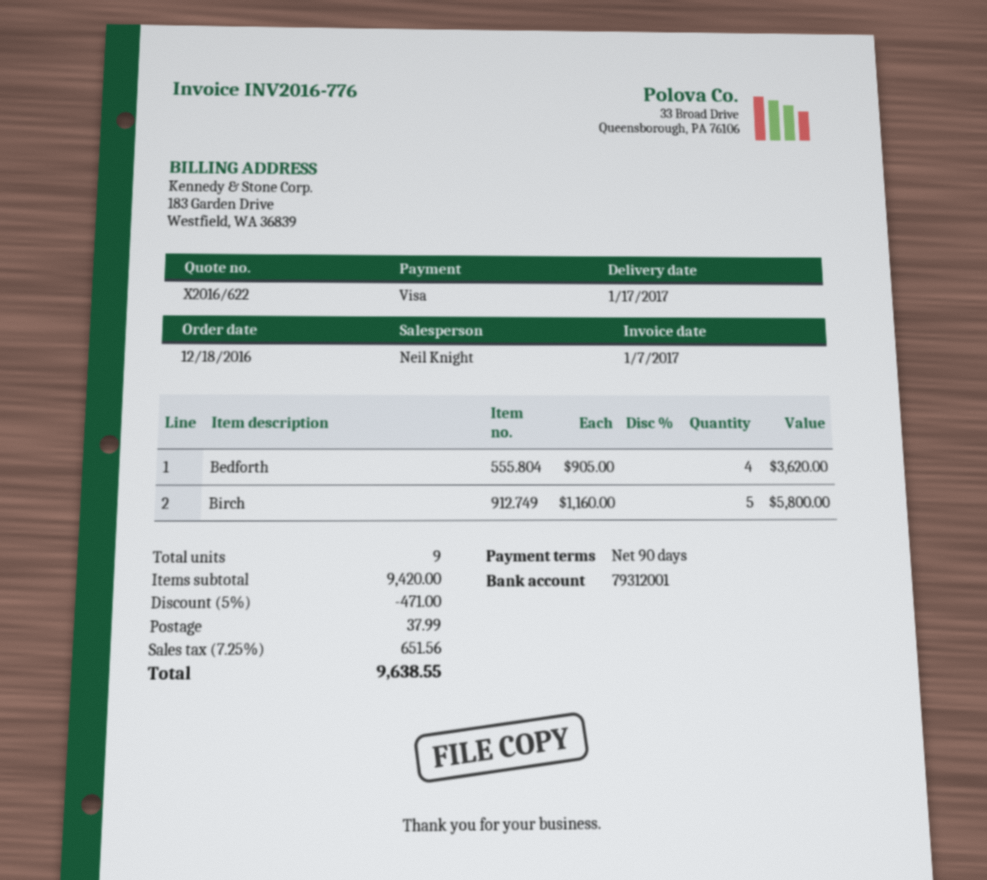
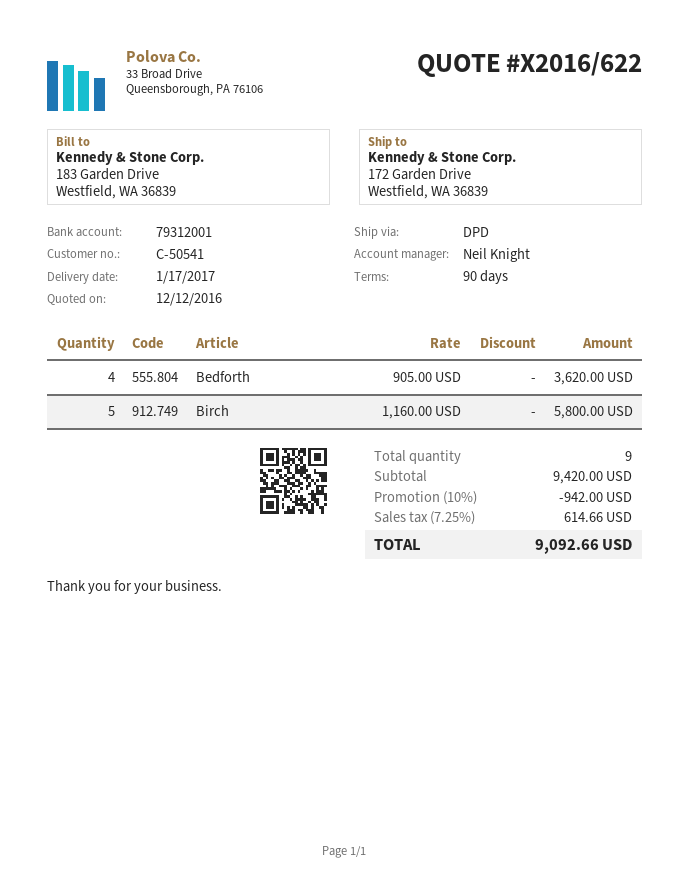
discount: 5% = 471.00 -> 10% = 942.00
shipping: 37.99 -> none
tax: 7.25% = 651.56 -> 7.25% = 614.66
total: 9638.55 -> 9092.66

